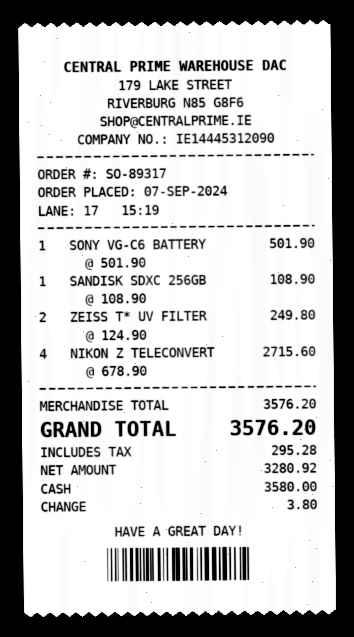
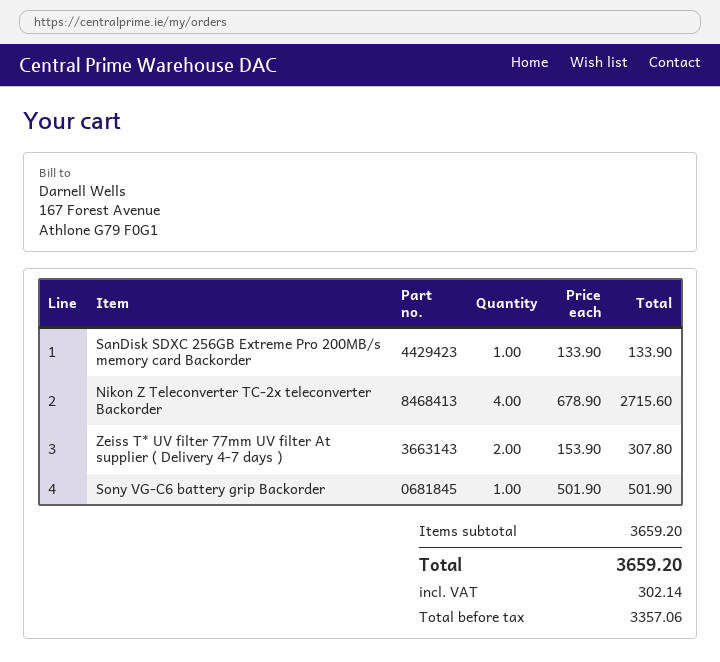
SANDISK SDXC 256GB: 1 x 108.90 = 108.90 -> 1 x 133.90 = 133.90
ZEISS T* UV FILTER: 2 x 124.90 = 249.80 -> 2 x 153.90 = 307.80
subtotal: 3576.20 -> 3659.20
net: 3280.92 -> 3357.06
tax: 295.28 -> 302.14
total: 3576.20 -> 3659.20

